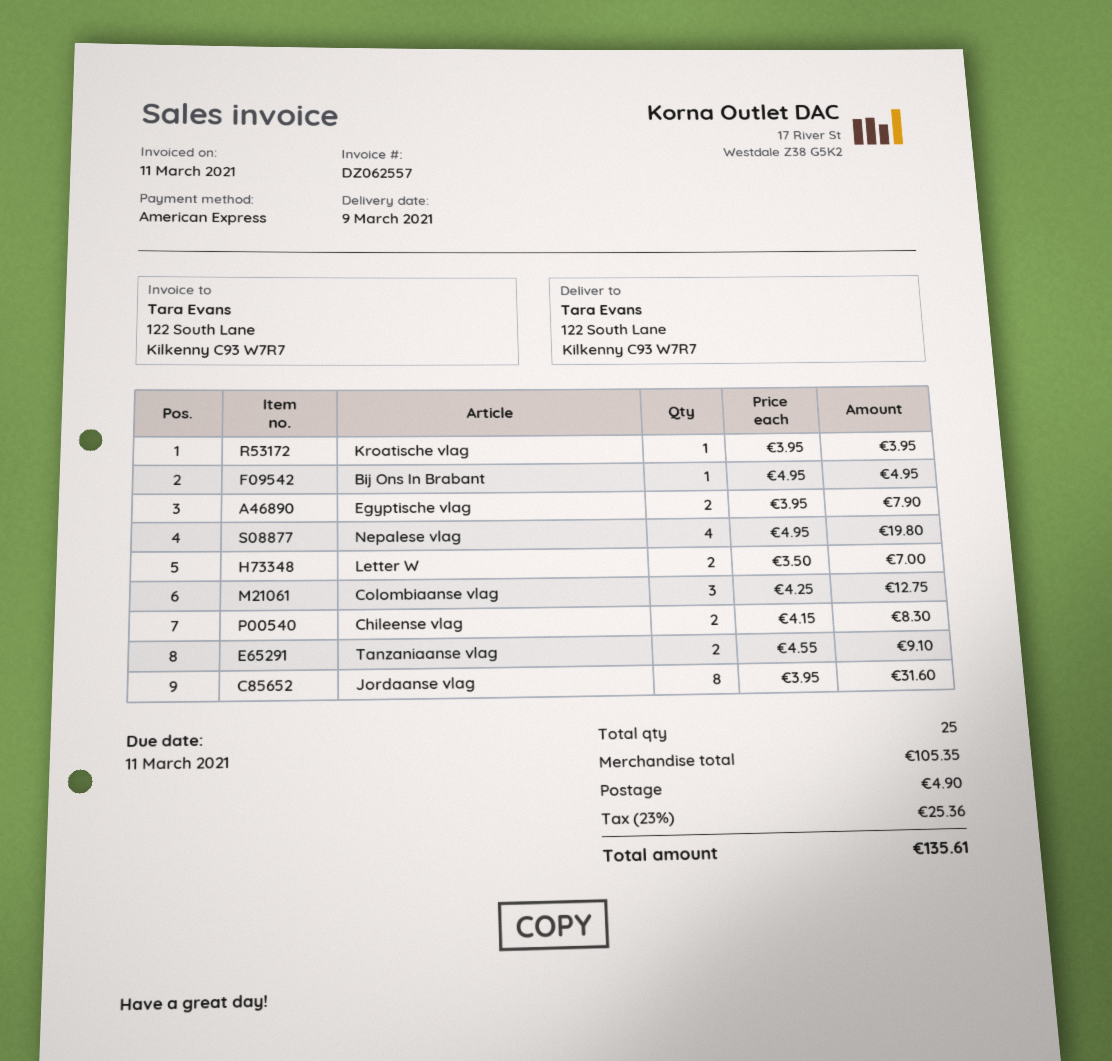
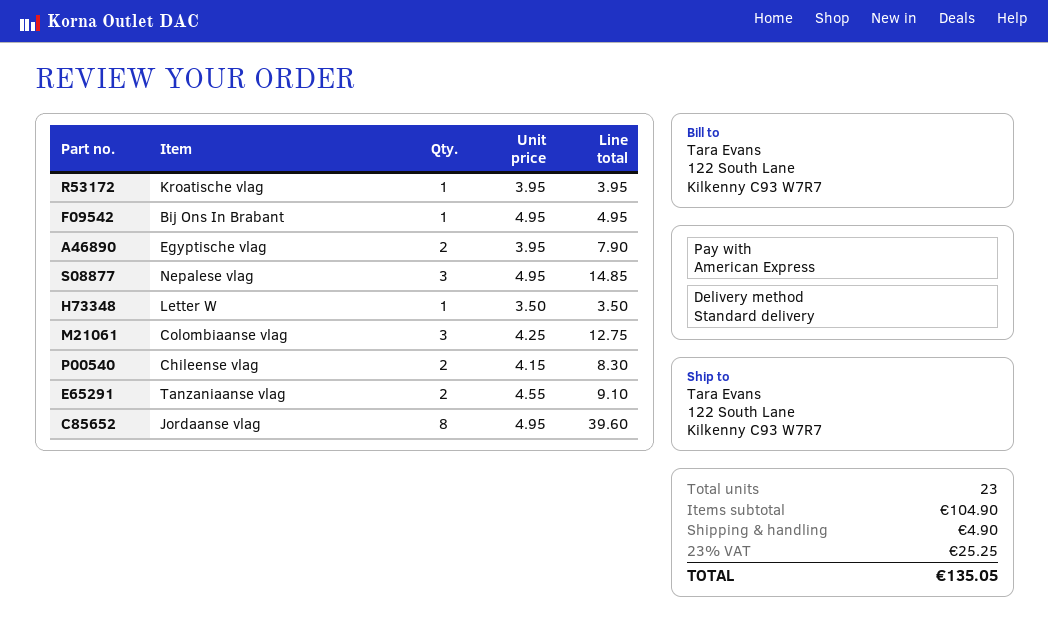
Nepalese vlag: 4 x 4.95 = 19.80 -> 3 x 4.95 = 14.85
Letter W: 2 x 3.50 = 7.00 -> 1 x 3.50 = 3.50
Jordaanse vlag: 8 x 3.95 = 31.60 -> 8 x 4.95 = 39.60
total quantity: 25 -> 23
subtotal: 105.35 -> 104.90
tax: 23% = 25.36 -> 23% = 25.25
total: 135.61 -> 135.05

